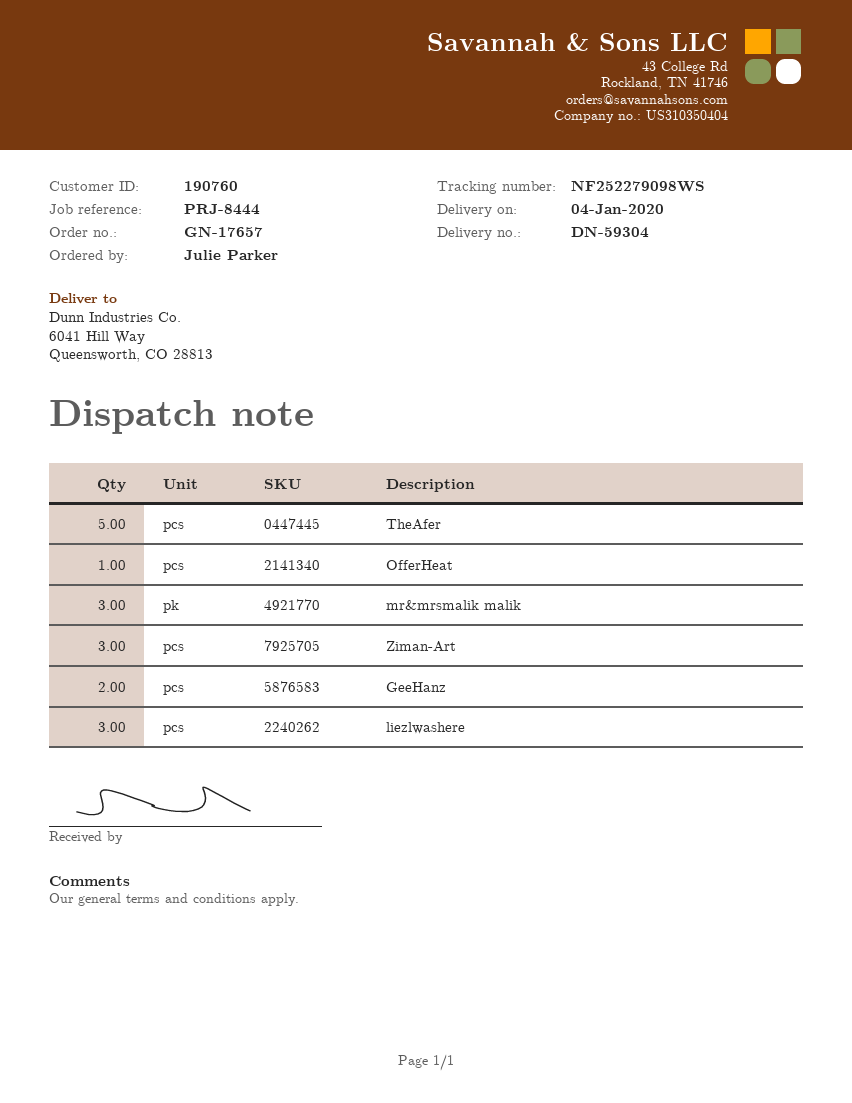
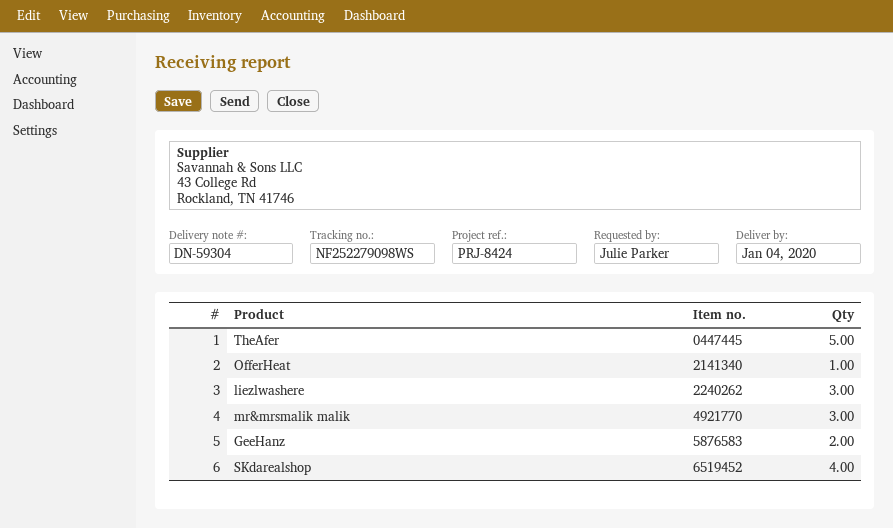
reference: PRJ-8444 -> PRJ-8424
Ziman-Art: 3 -> none
SKdarealshop: none -> 4

